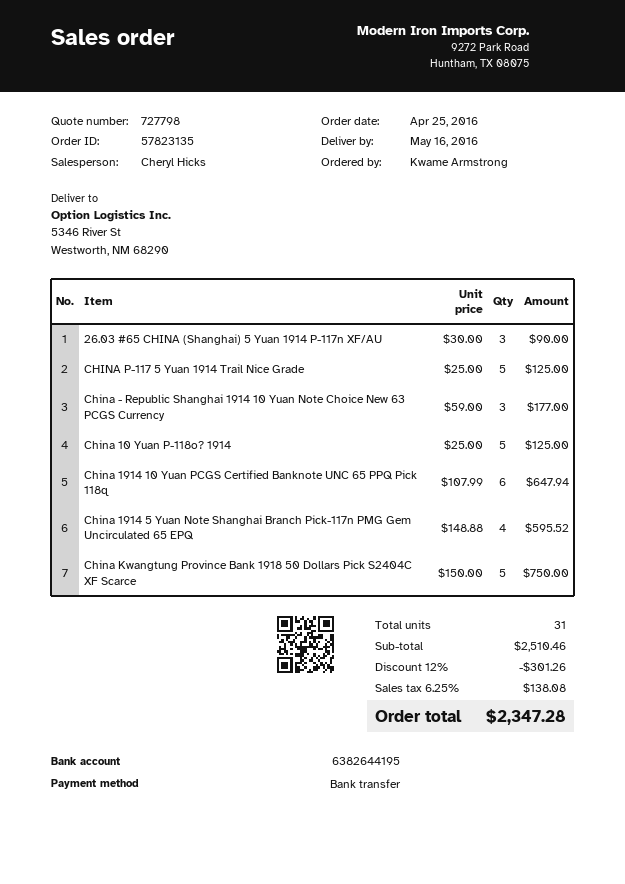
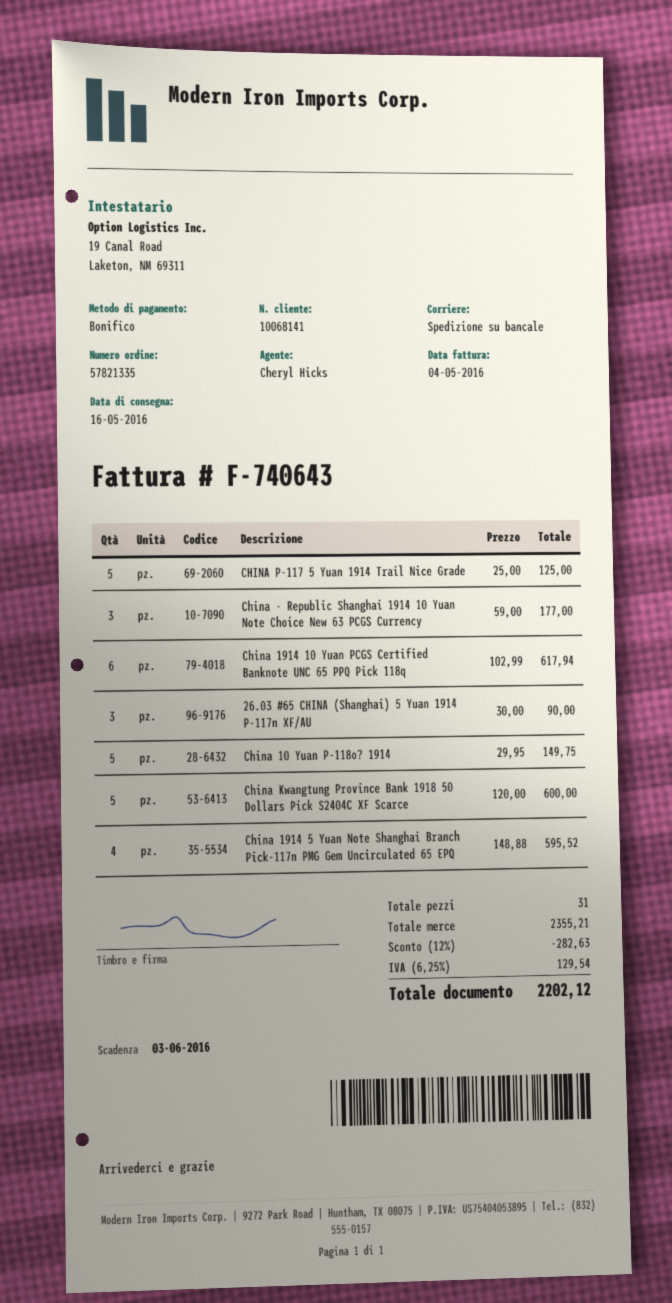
order number: 57823135 -> 57821335
China 10 Yuan P-118o? 1914: 5 x 25.00 = 125.00 -> 5 x 29.95 = 149.75
China 1914 10 Yuan PCGS Certified Banknote UNC 65 PPQ Pick 118q: 6 x 107.99 = 647.94 -> 6 x 102.99 = 617.94
China Kwangtung Province Bank 1918 50 Dollars Pick S2404C XF Scarce: 5 x 150.00 = 750.00 -> 5 x 120.00 = 600.00
subtotal: 2510.46 -> 2355.21
discount: 12% = 301.26 -> 12% = 282.63
tax: 6.25% = 138.08 -> 6.25% = 129.54
total: 2347.28 -> 2202.12

